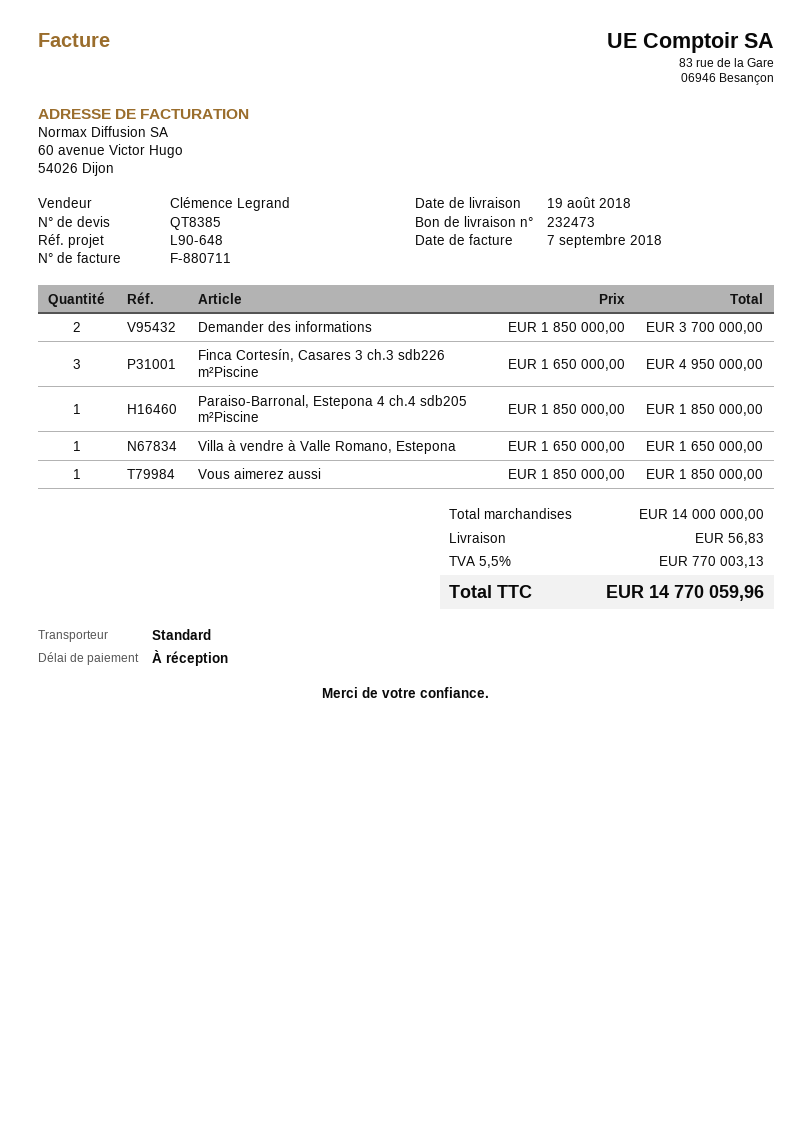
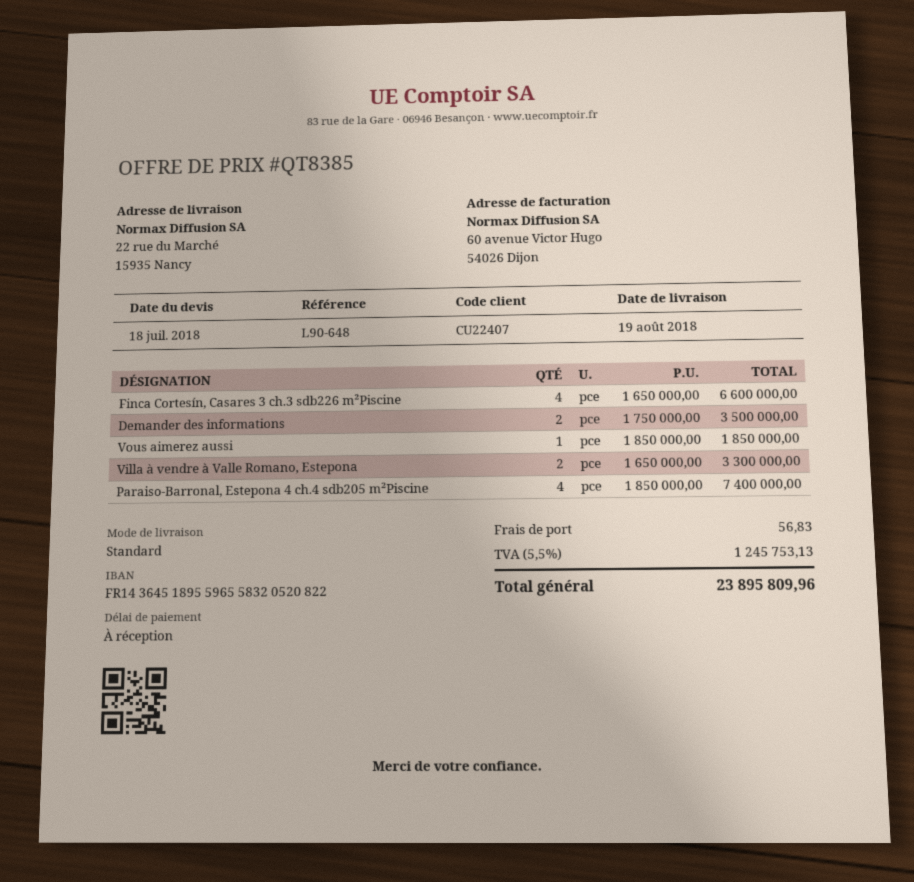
Demander des informations: 2 x 1850000.00 = 3700000.00 -> 2 x 1750000.00 = 3500000.00
Finca Cortesín, Casares 3 ch.3 sdb226 m²Piscine: 3 x 1650000.00 = 4950000.00 -> 4 x 1650000.00 = 6600000.00
Paraiso-Barronal, Estepona 4 ch.4 sdb205 m²Piscine: 1 x 1850000.00 = 1850000.00 -> 4 x 1850000.00 = 7400000.00
Villa à vendre à Valle Romano, Estepona: 1 x 1650000.00 = 1650000.00 -> 2 x 1650000.00 = 3300000.00
tax: 5.5% = 770003.13 -> 5.5% = 1245753.13
total: 14770059.96 -> 23895809.96

